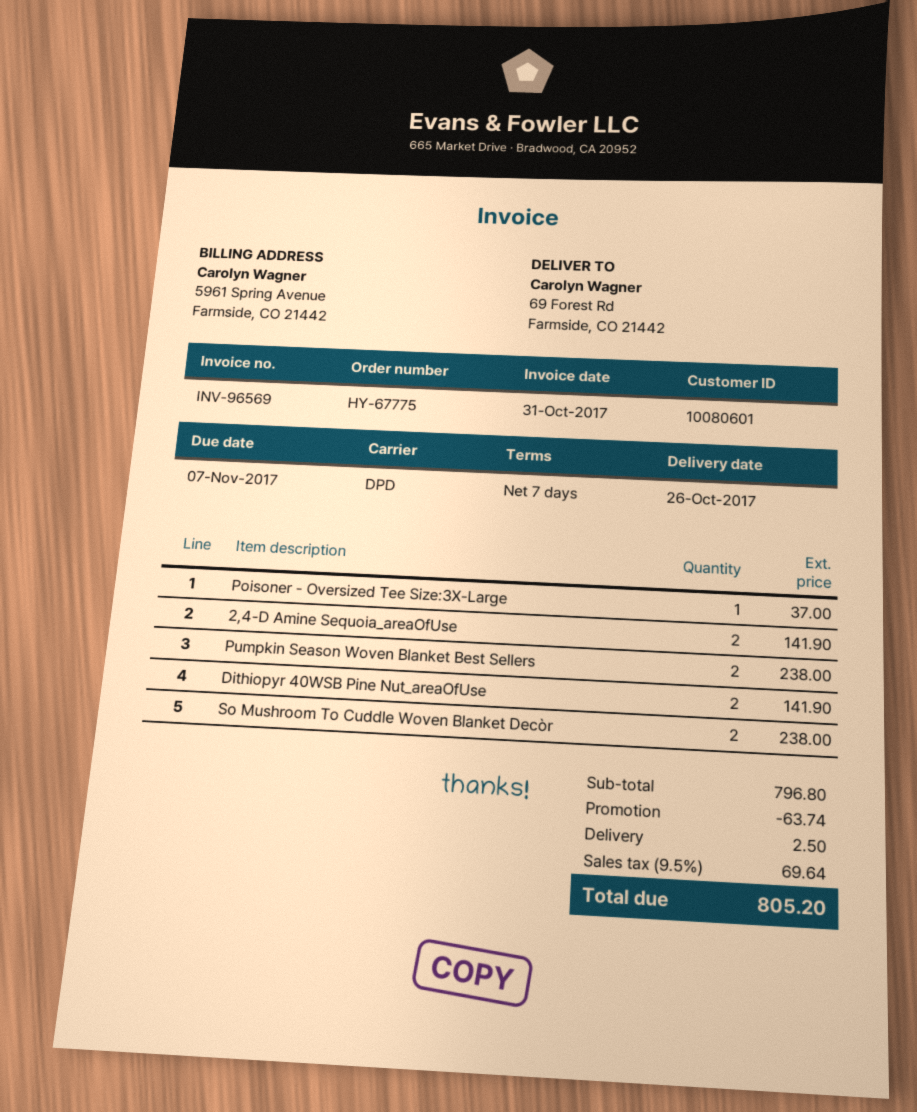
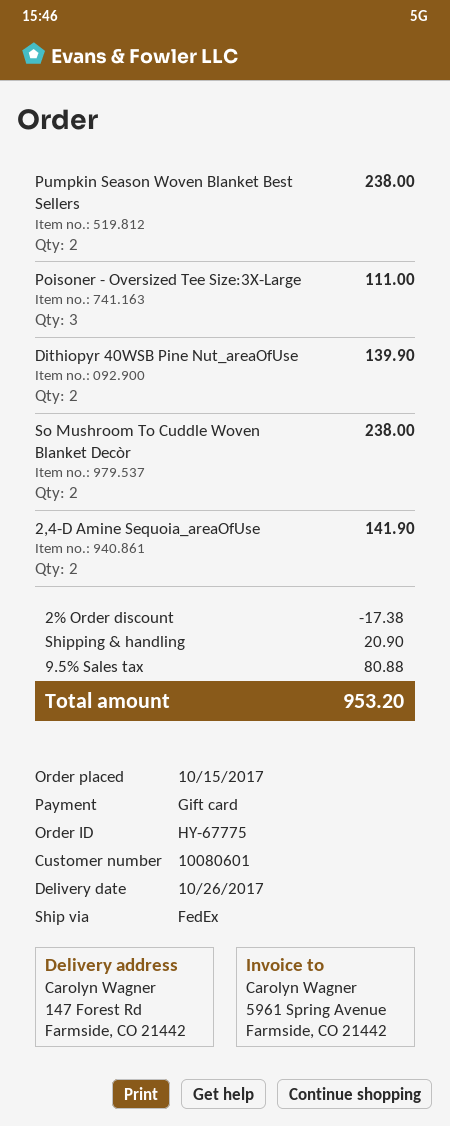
shipping method: DPD -> FedEx
ship to: 69 Forest Rd, Farmside, CO 21442 -> 147 Forest Rd, Farmside, CO 21442
Poisoner - Oversized Tee Size:3X-Large: 1 for 37.00 -> 3 for 111.00
Dithiopyr 40WSB Pine Nut_areaOfUse: 2 for 141.90 -> 2 for 139.90
discount: 63.74 -> 17.38
shipping: 2.50 -> 20.90
tax: 9.5% = 69.64 -> 9.5% = 80.88
total: 805.20 -> 953.20

